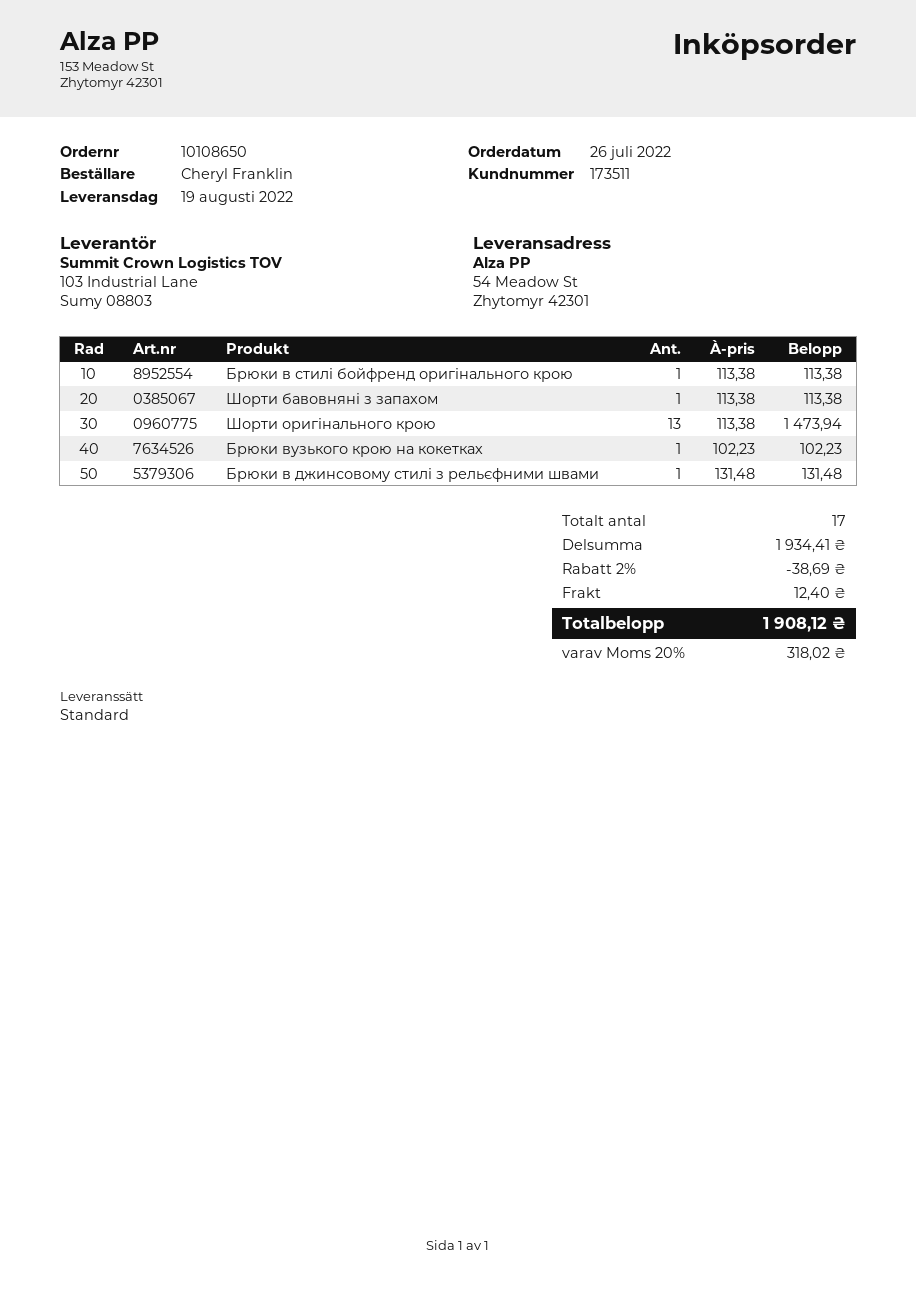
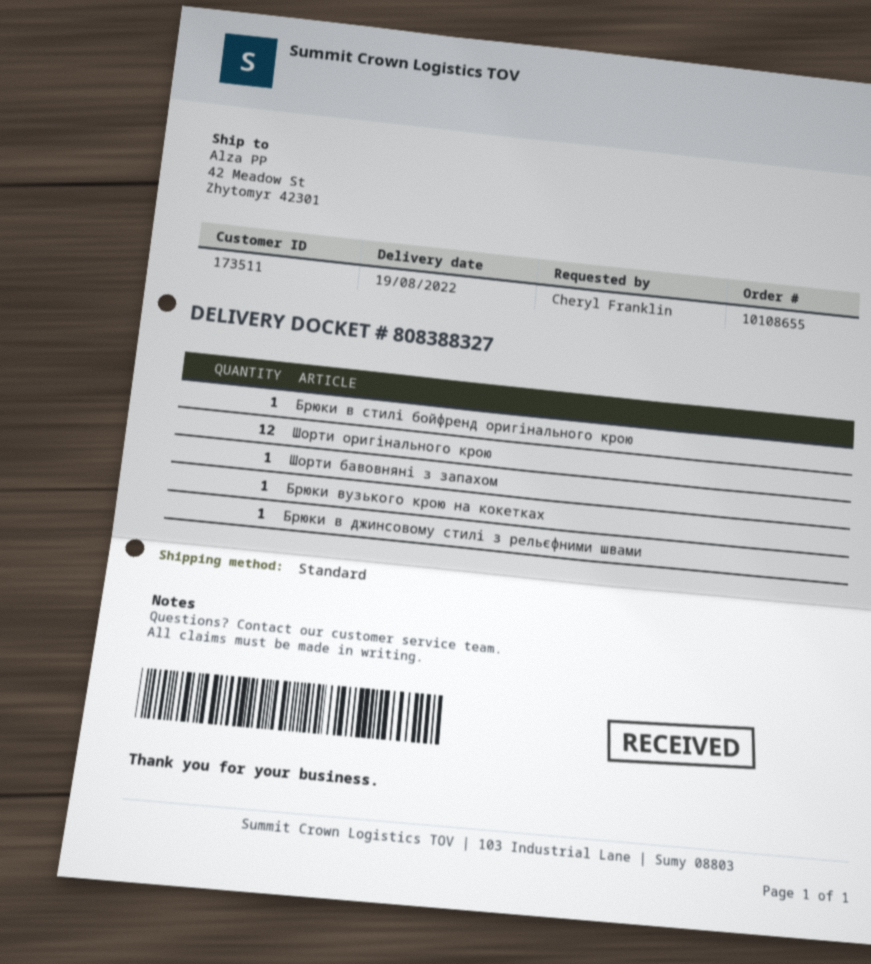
order number: 10108650 -> 10108655
ship to: 54 Meadow St, Zhytomyr 42301 -> 42 Meadow St, Zhytomyr 42301
Шорти оригінального крою: 13 -> 12

